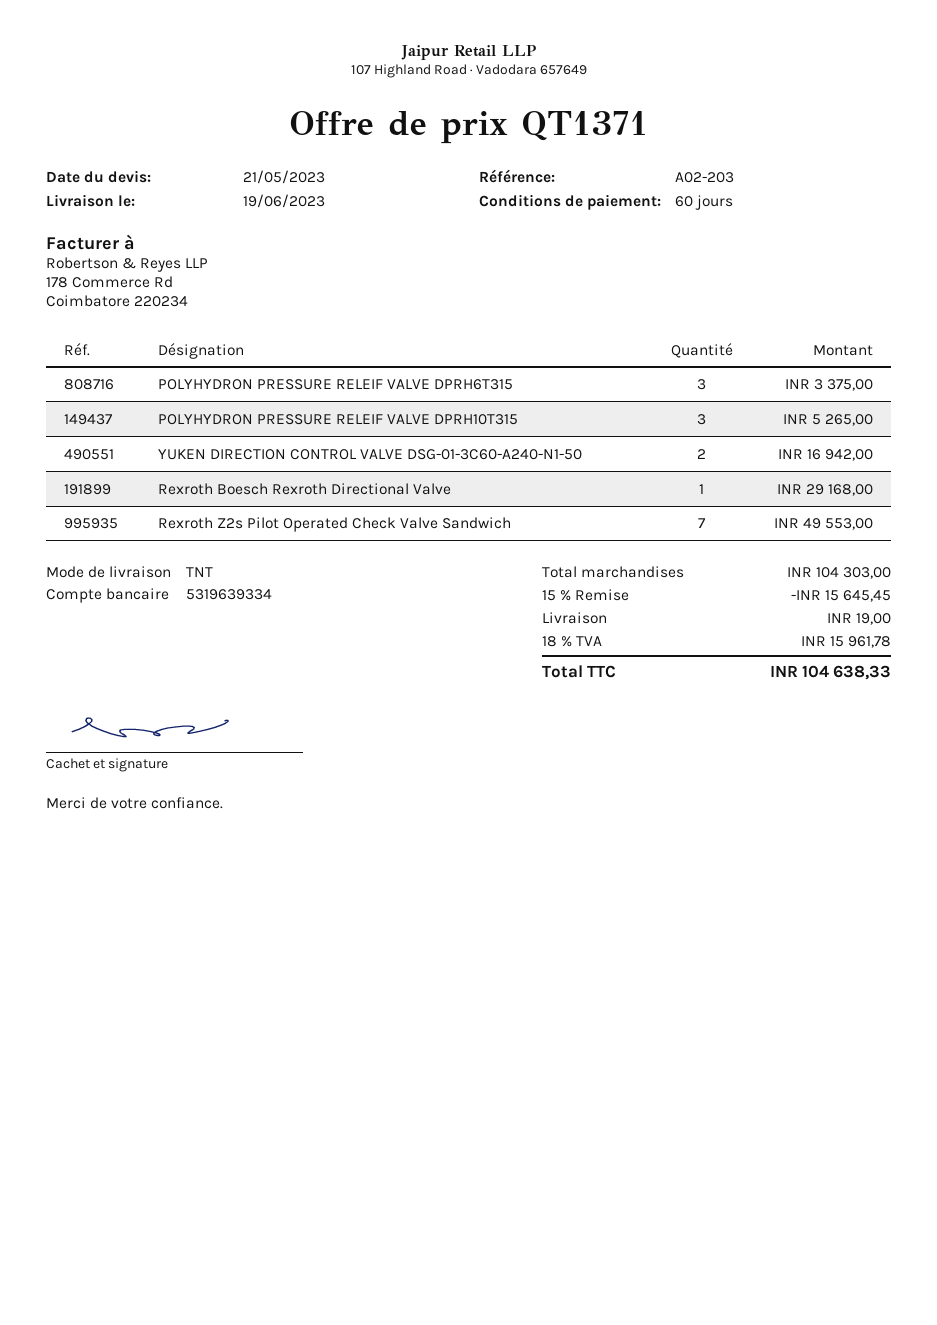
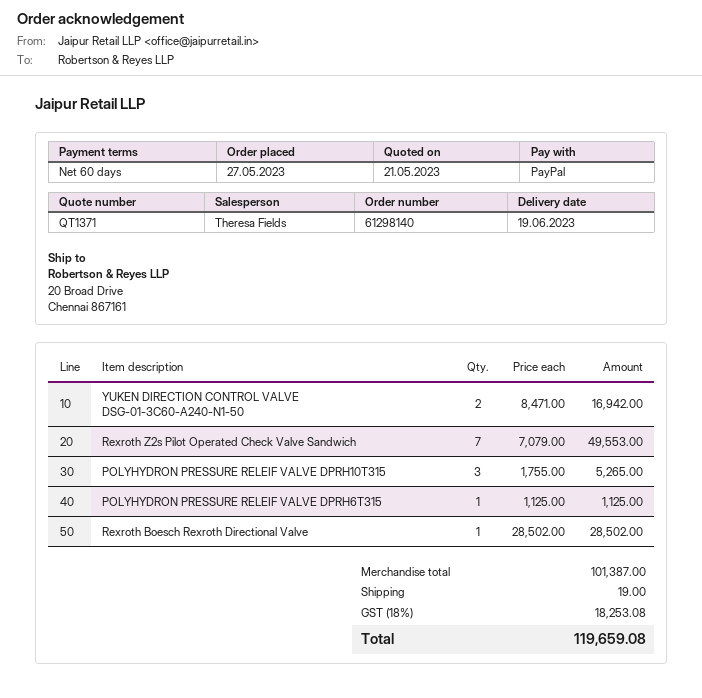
POLYHYDRON PRESSURE RELEIF VALVE DPRH6T315: 3 for 3375.00 -> 1 for 1125.00
Rexroth Boesch Rexroth Directional Valve: 1 for 29168.00 -> 1 for 28502.00
subtotal: 104303.00 -> 101387.00
discount: 15% = 15645.45 -> none
tax: 18% = 15961.78 -> 18% = 18253.08
total: 104638.33 -> 119659.08

